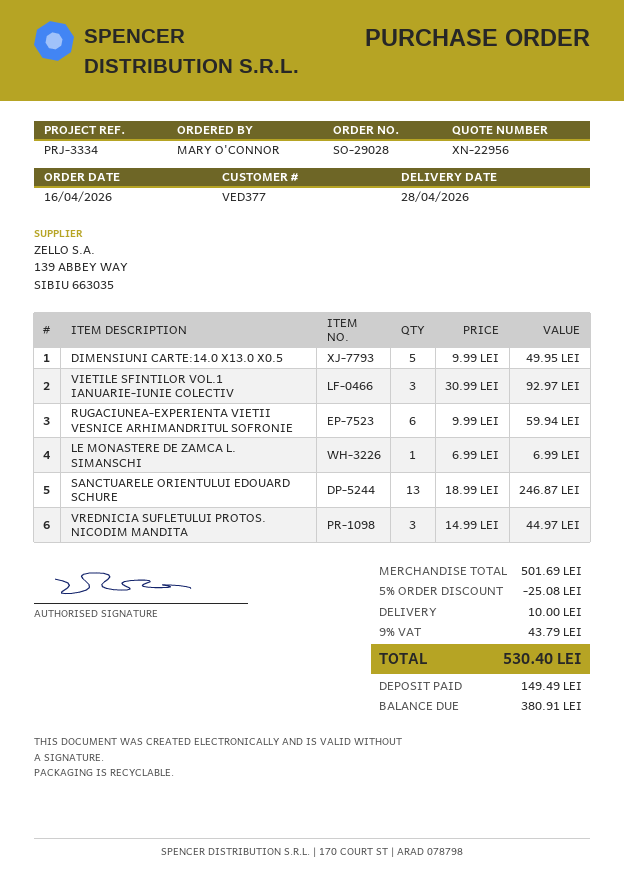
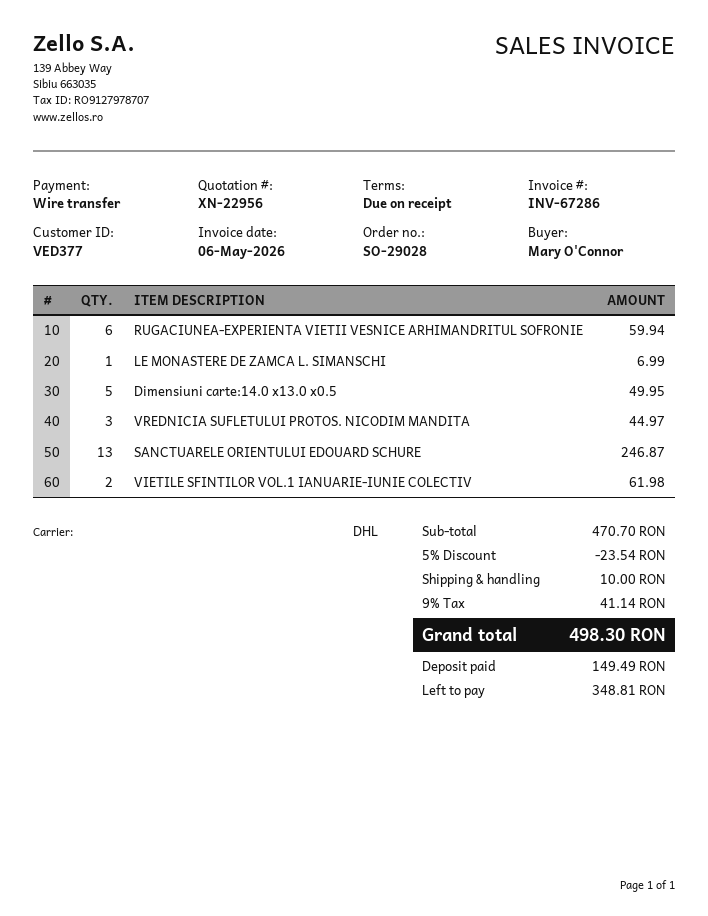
VIETILE SFINTILOR VOL.1 IANUARIE-IUNIE COLECTIV: 3 for 92.97 -> 2 for 61.98
subtotal: 501.69 -> 470.70
discount: 5% = 25.08 -> 5% = 23.54
tax: 9% = 43.79 -> 9% = 41.14
total: 530.40 -> 498.30
balance: 380.91 -> 348.81

